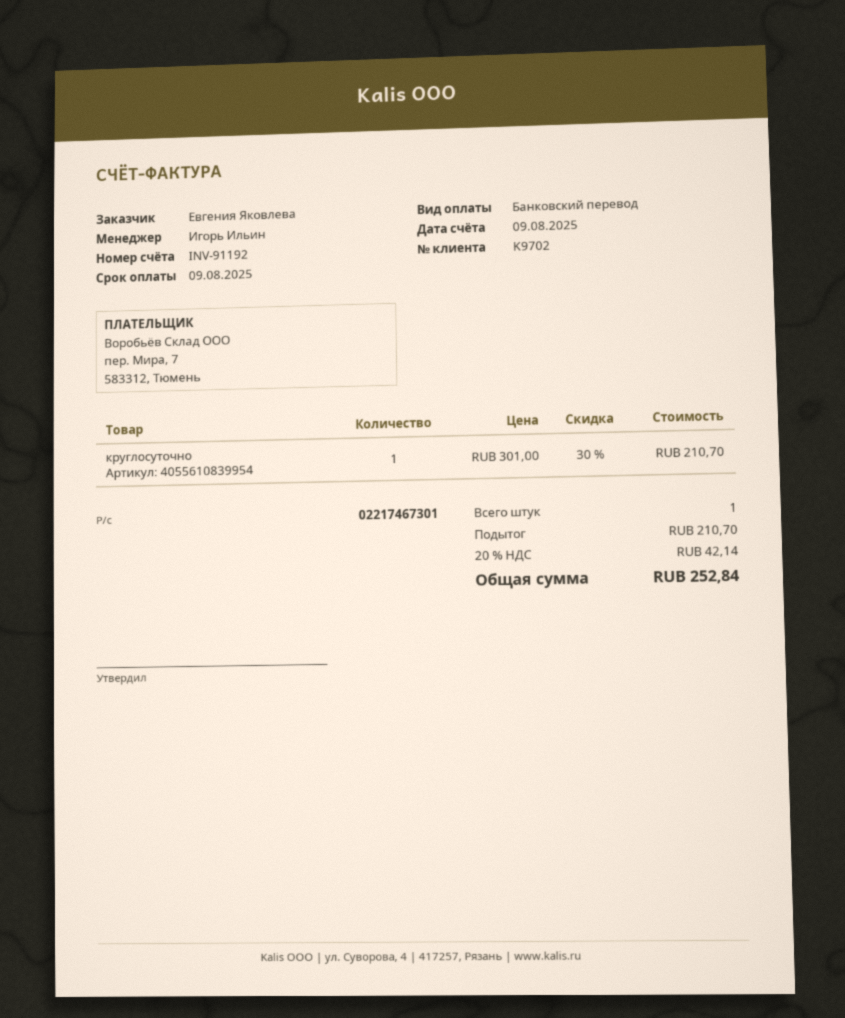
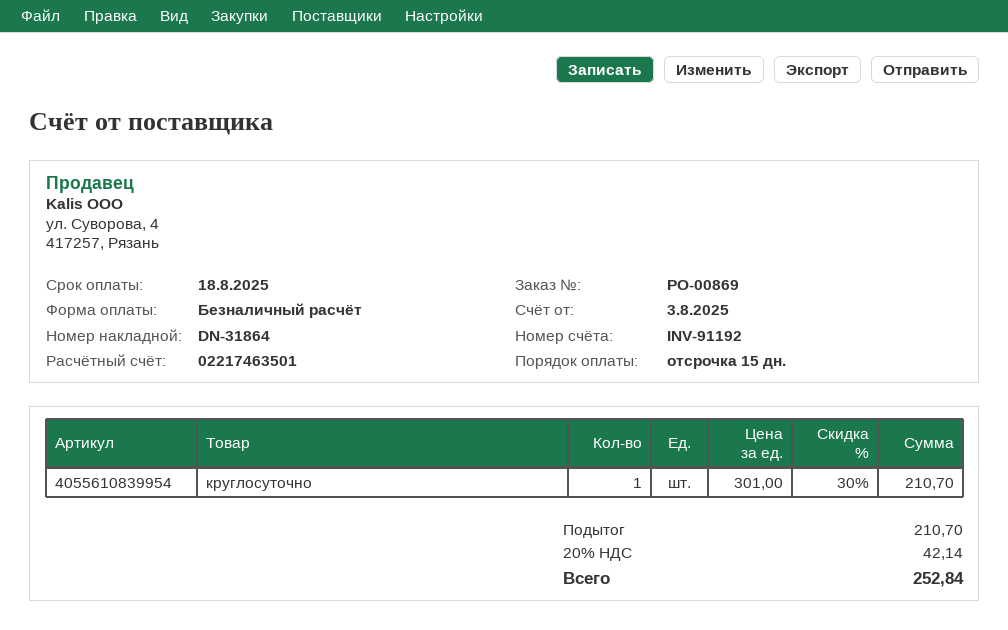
invoice date: 2025-08-09 -> 2025-08-03
due date: 2025-08-09 -> 2025-08-18
bank account: 02217467301 -> 02217463501

